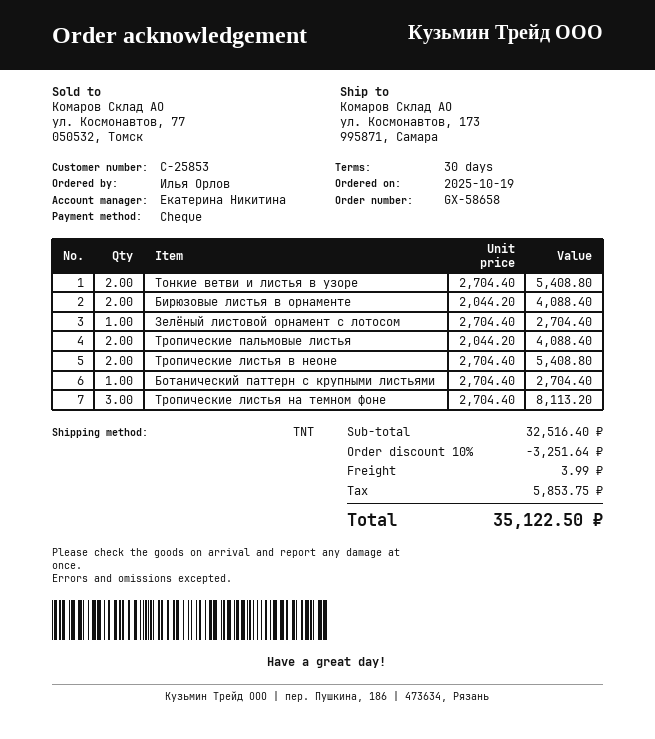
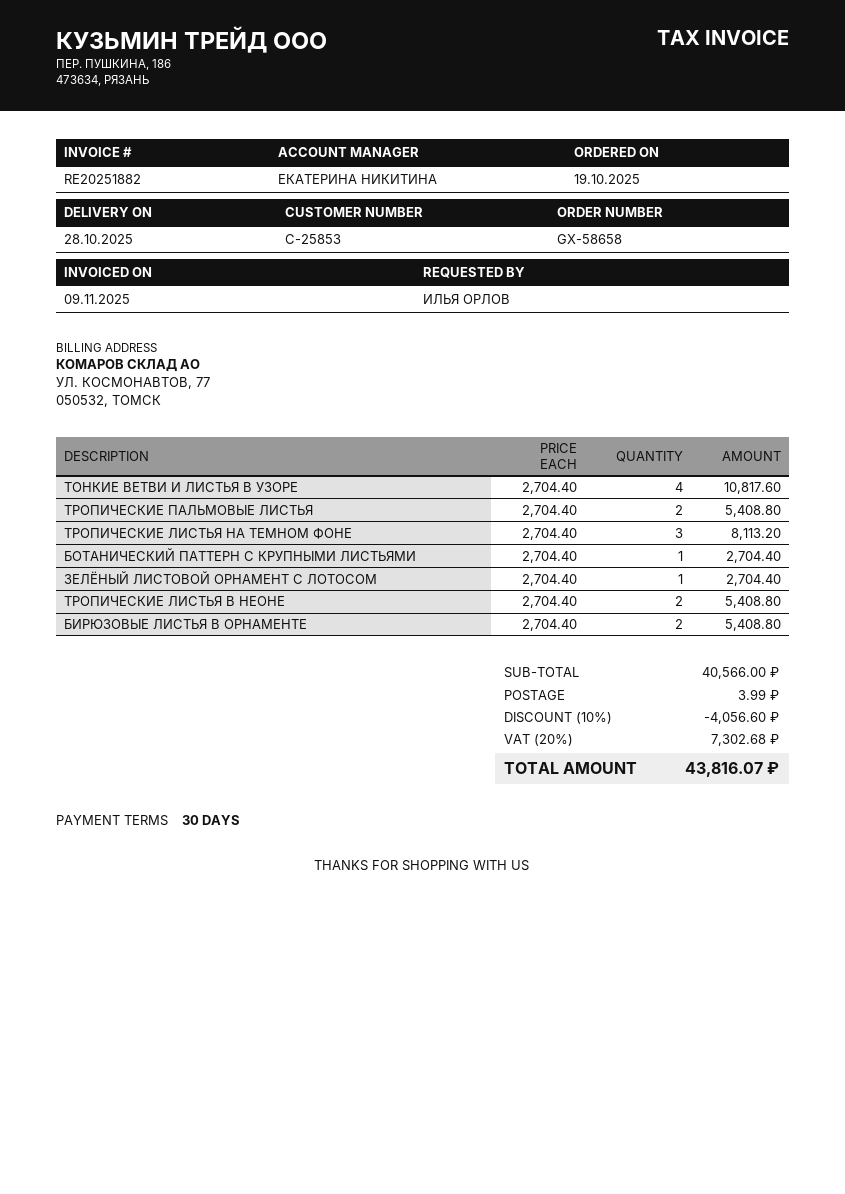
Тонкие ветви и листья в узоре: 2 x 2704.40 = 5408.80 -> 4 x 2704.40 = 10817.60
Бирюзовые листья в орнаменте: 2 x 2044.20 = 4088.40 -> 2 x 2704.40 = 5408.80
Тропические пальмовые листья: 2 x 2044.20 = 4088.40 -> 2 x 2704.40 = 5408.80
subtotal: 32516.40 -> 40566.00
discount: 10% = 3251.64 -> 10% = 4056.60
tax: 5853.75 -> 7302.68
total: 35122.50 -> 43816.07

